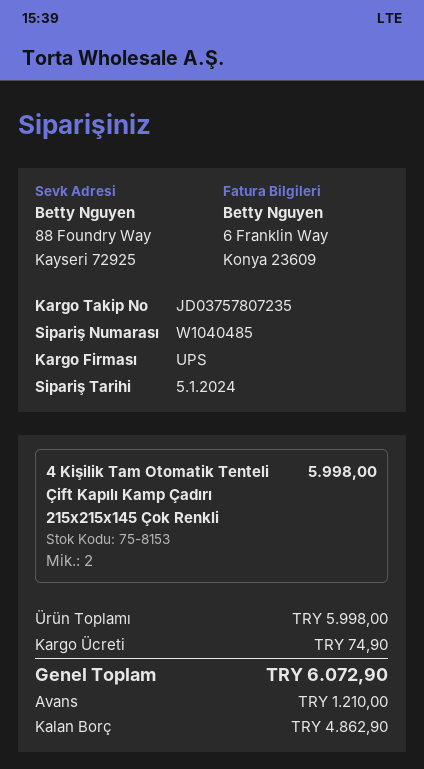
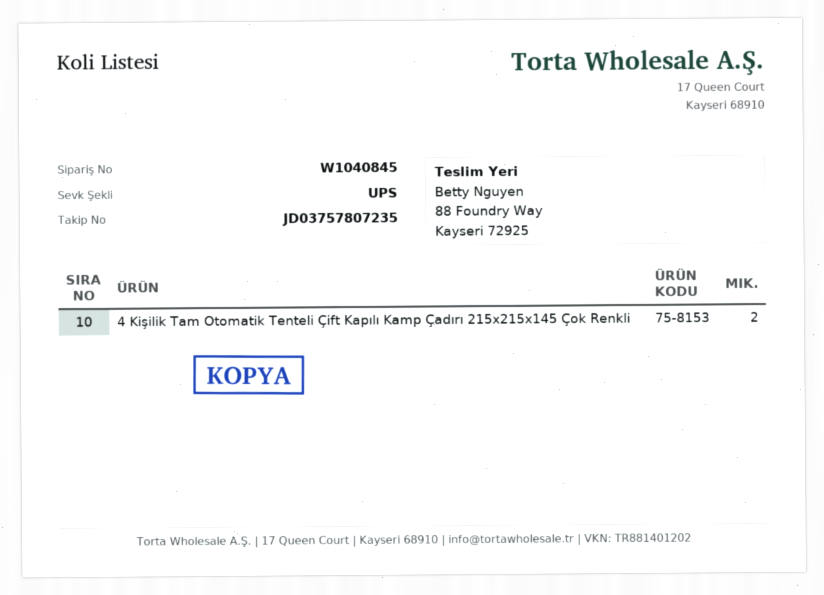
order number: W1040485 -> W1040845

